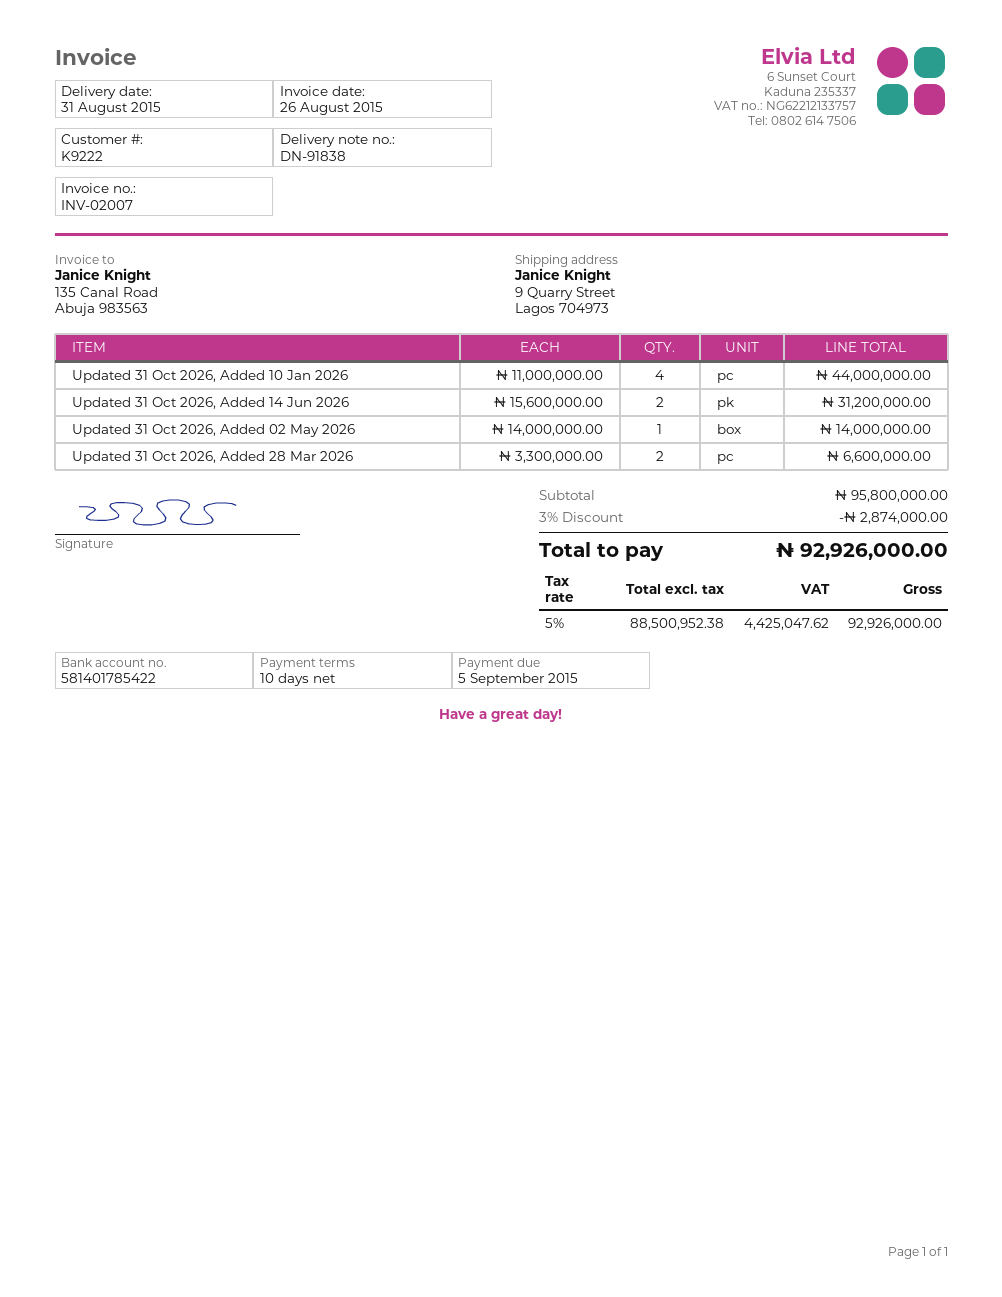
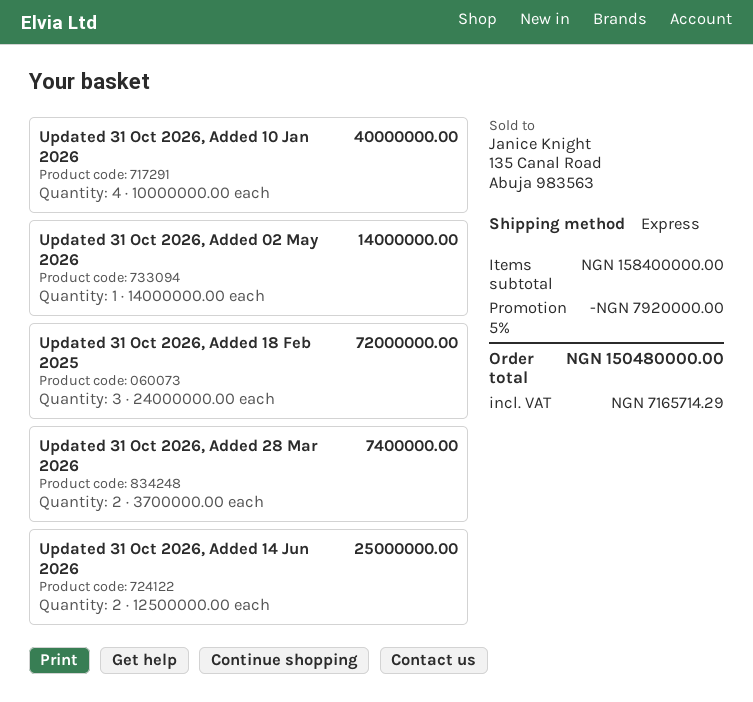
Updated 31 Oct 2026, Added 10 Jan 2026: 4 x 11000000.00 = 44000000.00 -> 4 x 10000000.00 = 40000000.00
Updated 31 Oct 2026, Added 14 Jun 2026: 2 x 15600000.00 = 31200000.00 -> 2 x 12500000.00 = 25000000.00
Updated 31 Oct 2026, Added 28 Mar 2026: 2 x 3300000.00 = 6600000.00 -> 2 x 3700000.00 = 7400000.00
Updated 31 Oct 2026, Added 18 Feb 2025: none -> 3 x 24000000.00 = 72000000.00
subtotal: 95800000.00 -> 158400000.00
discount: 3% = 2874000.00 -> 5% = 7920000.00
tax: 4425047.62 -> 7165714.29
total: 92926000.00 -> 150480000.00

